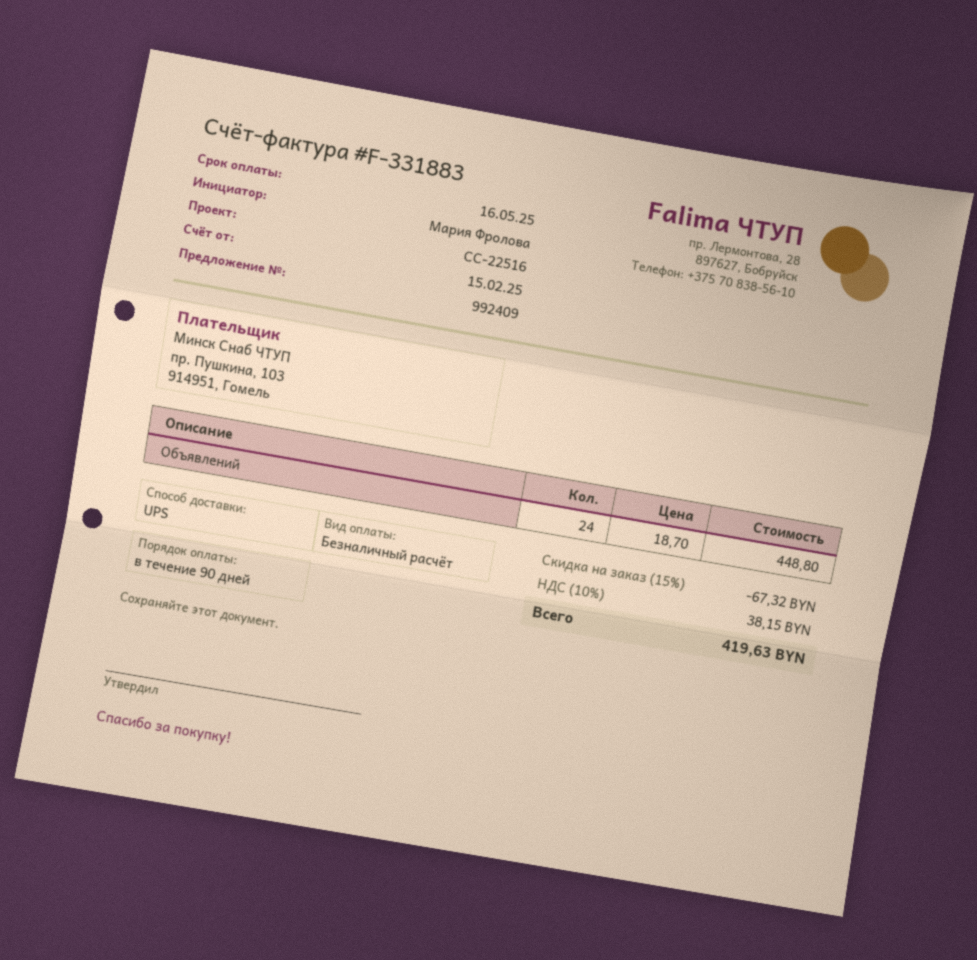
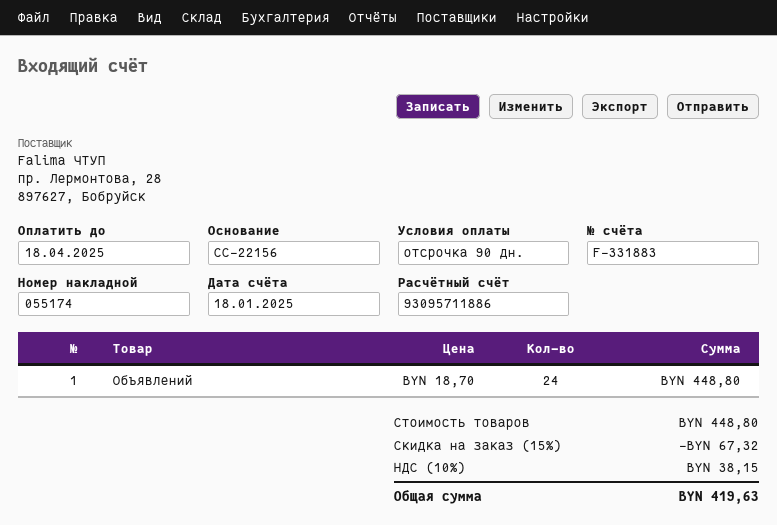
invoice date: 2025-02-15 -> 2025-01-18
due date: 2025-05-16 -> 2025-04-18
reference: CC-22516 -> CC-22156

